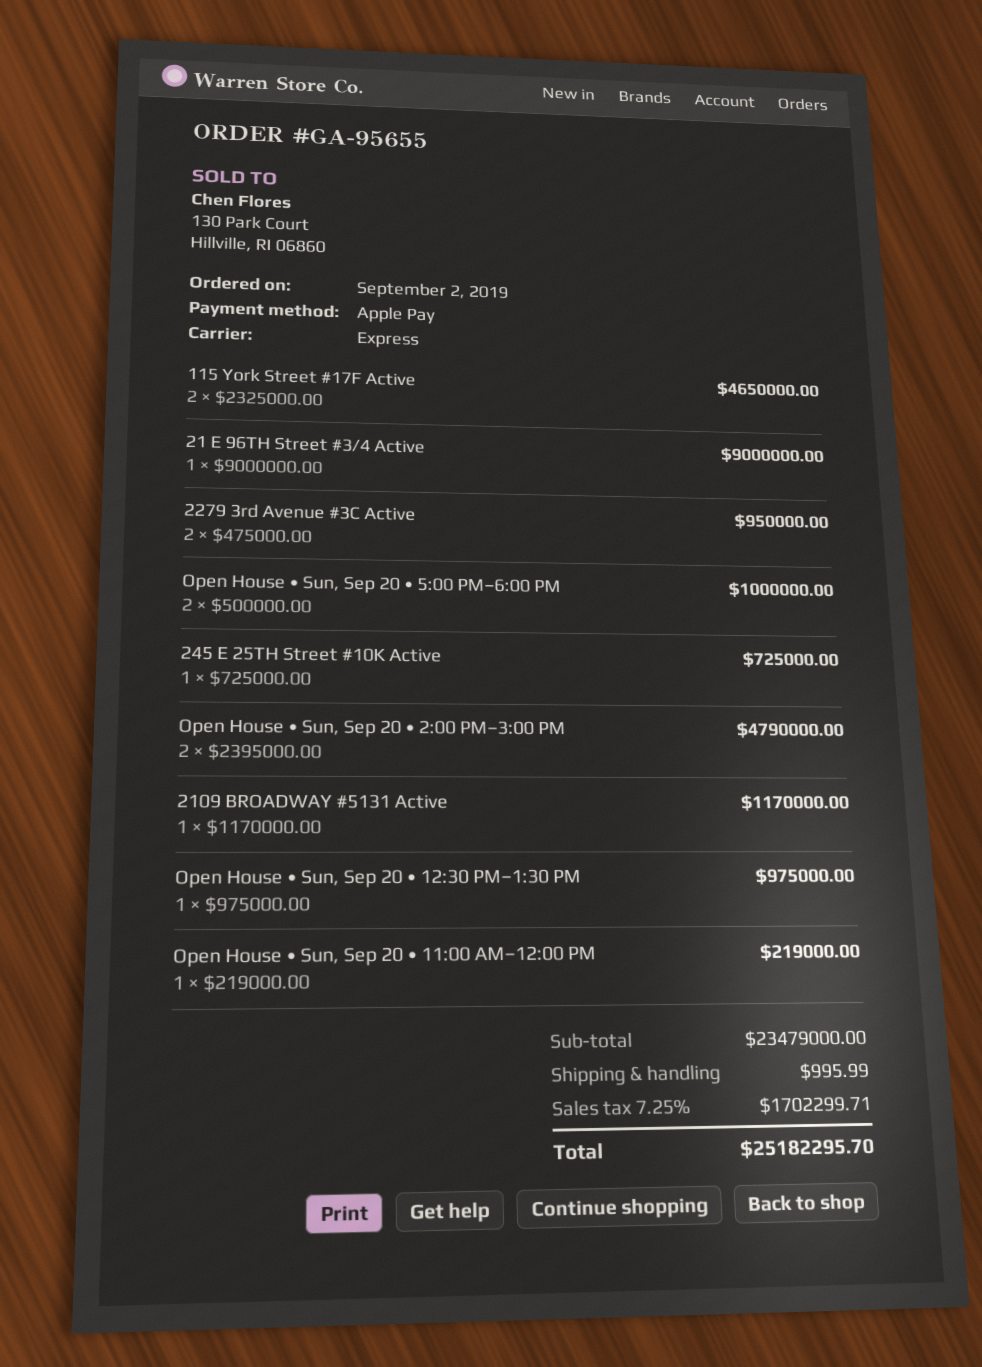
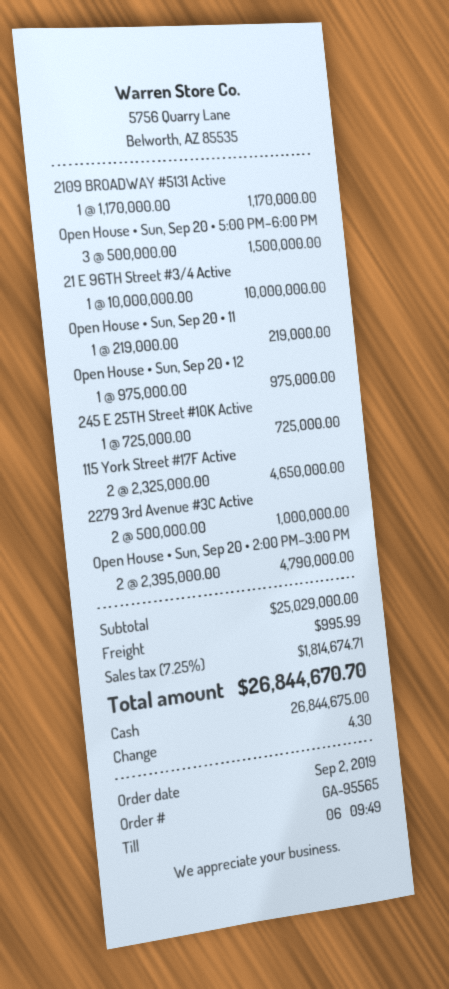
order number: GA-95655 -> GA-95565
payment method: Apple Pay -> cash
21 E 96TH Street #3/4 Active: 1 x 9000000.00 = 9000000.00 -> 1 x 10000000.00 = 10000000.00
2279 3rd Avenue #3C Active: 2 x 475000.00 = 950000.00 -> 2 x 500000.00 = 1000000.00
Open House • Sun, Sep 20 • 5:00 PM–6:00 PM: 2 x 500000.00 = 1000000.00 -> 3 x 500000.00 = 1500000.00
subtotal: 23479000.00 -> 25029000.00
tax: 7.25% = 1702299.71 -> 7.25% = 1814674.71
total: 25182295.70 -> 26844670.70

